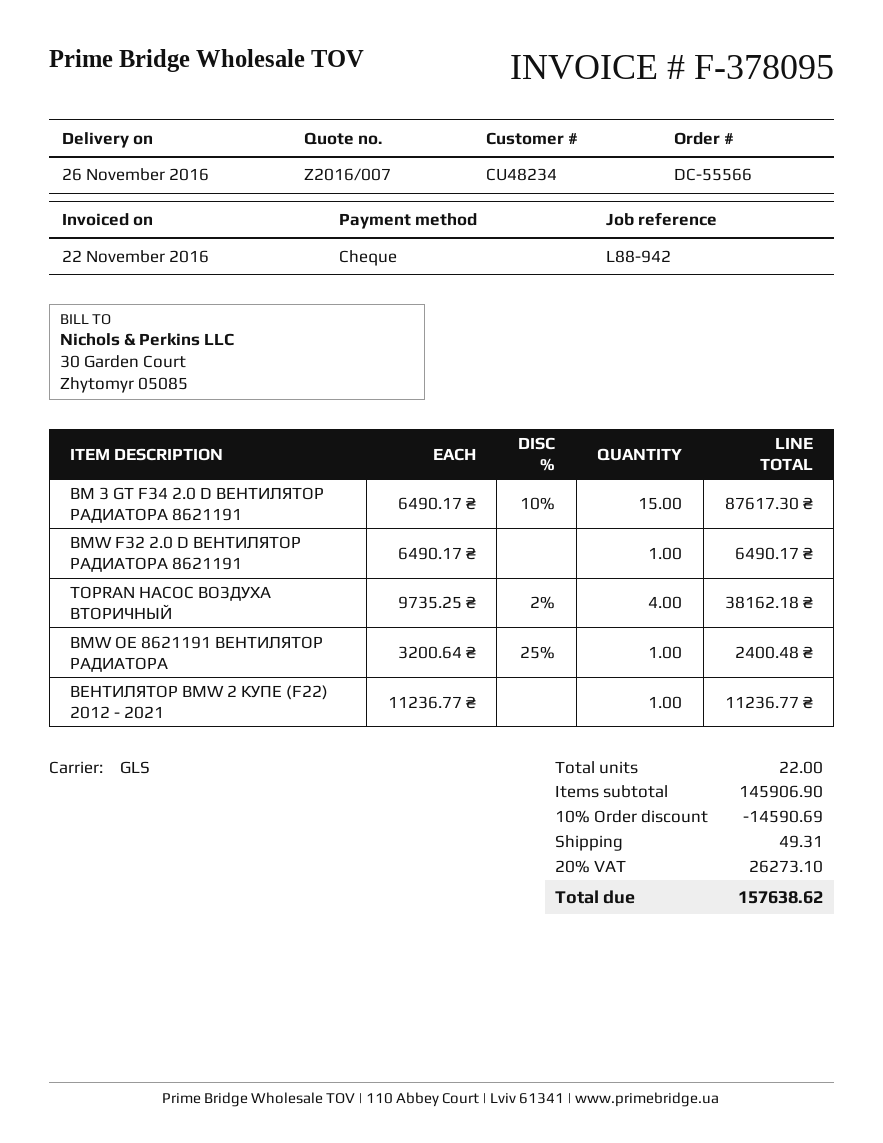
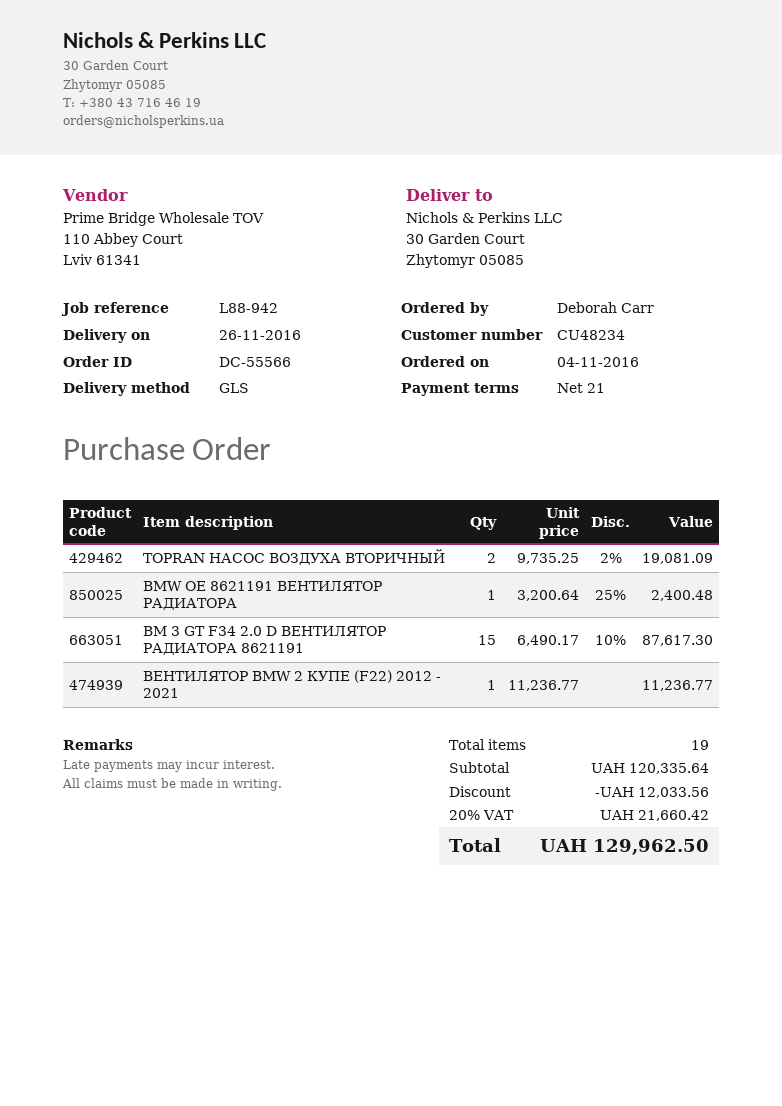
BMW F32 2.0 D ВЕНТИЛЯТОР РАДИАТОРА 8621191: 1 x 6490.17 = 6490.17 -> none
TOPRAN НАСОС ВОЗДУХА ВТОРИЧНЫЙ: 4 x 9735.25 - 2% = 38162.18 -> 2 x 9735.25 - 2% = 19081.09
total quantity: 22 -> 19
subtotal: 145906.90 -> 120335.64
discount: 14590.69 -> 12033.56
shipping: 49.31 -> none
tax: 20% = 26273.10 -> 20% = 21660.42
total: 157638.62 -> 129962.50

